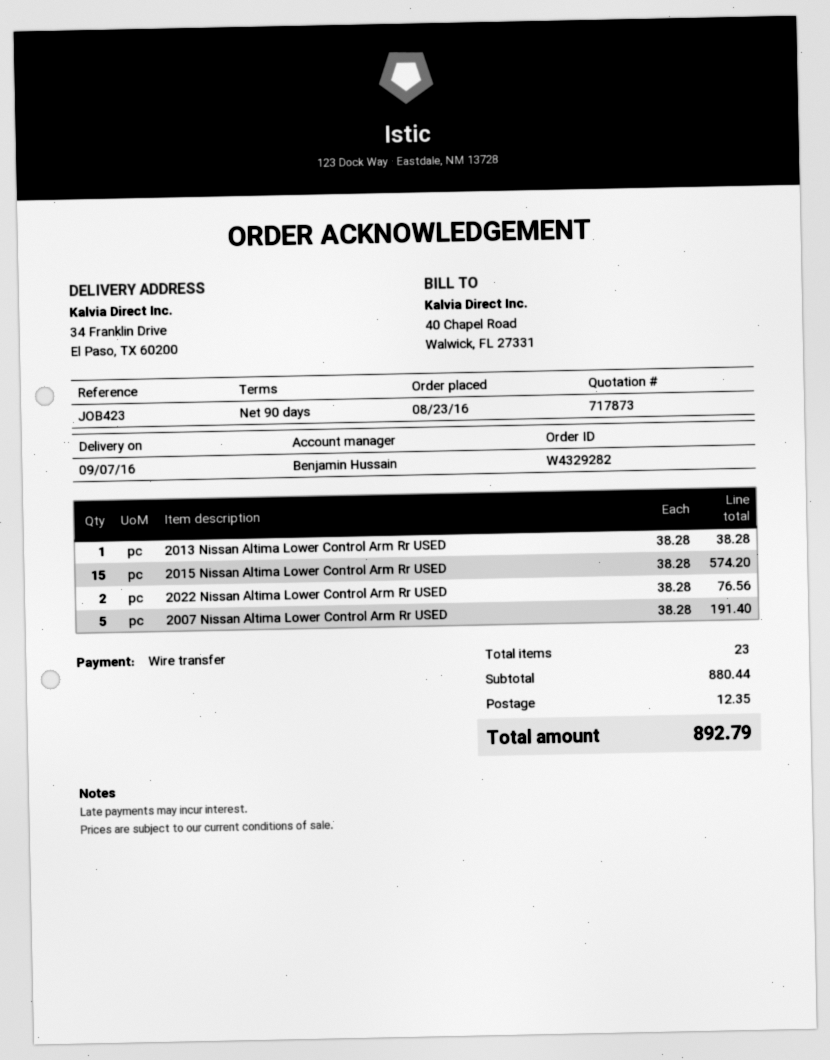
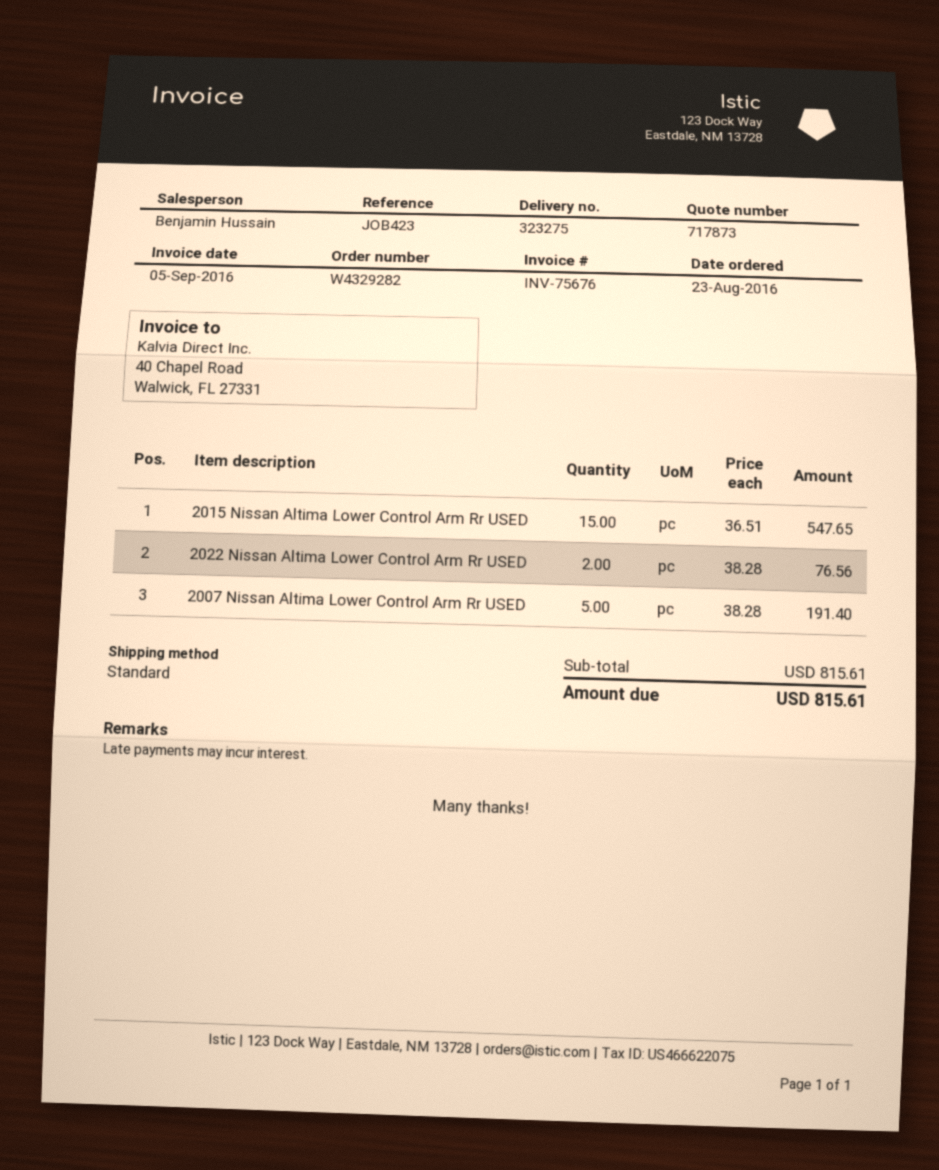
2013 Nissan Altima Lower Control Arm Rr USED: 1 x 38.28 = 38.28 -> none
2015 Nissan Altima Lower Control Arm Rr USED: 15 x 38.28 = 574.20 -> 15 x 36.51 = 547.65
subtotal: 880.44 -> 815.61
shipping: 12.35 -> none
total: 892.79 -> 815.61

